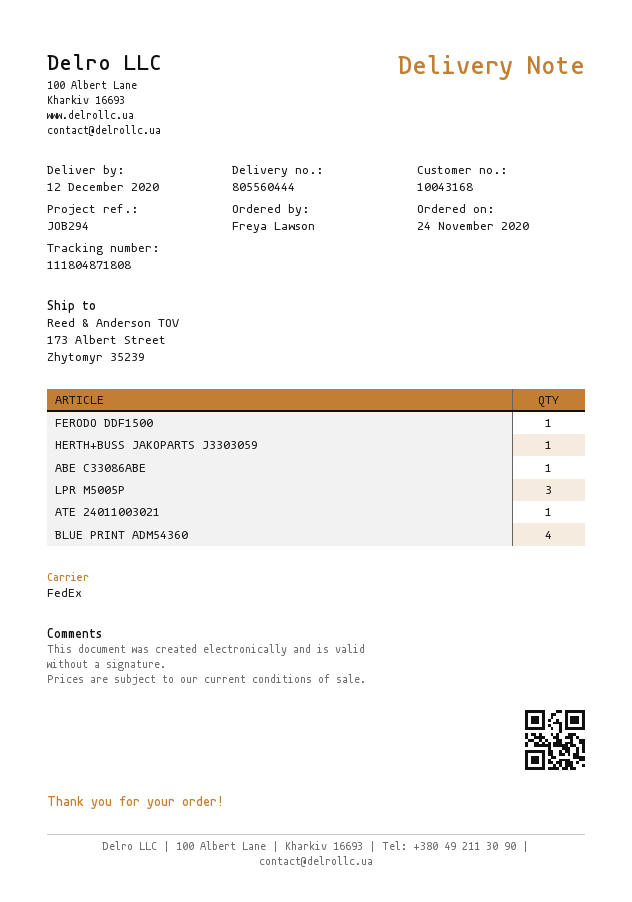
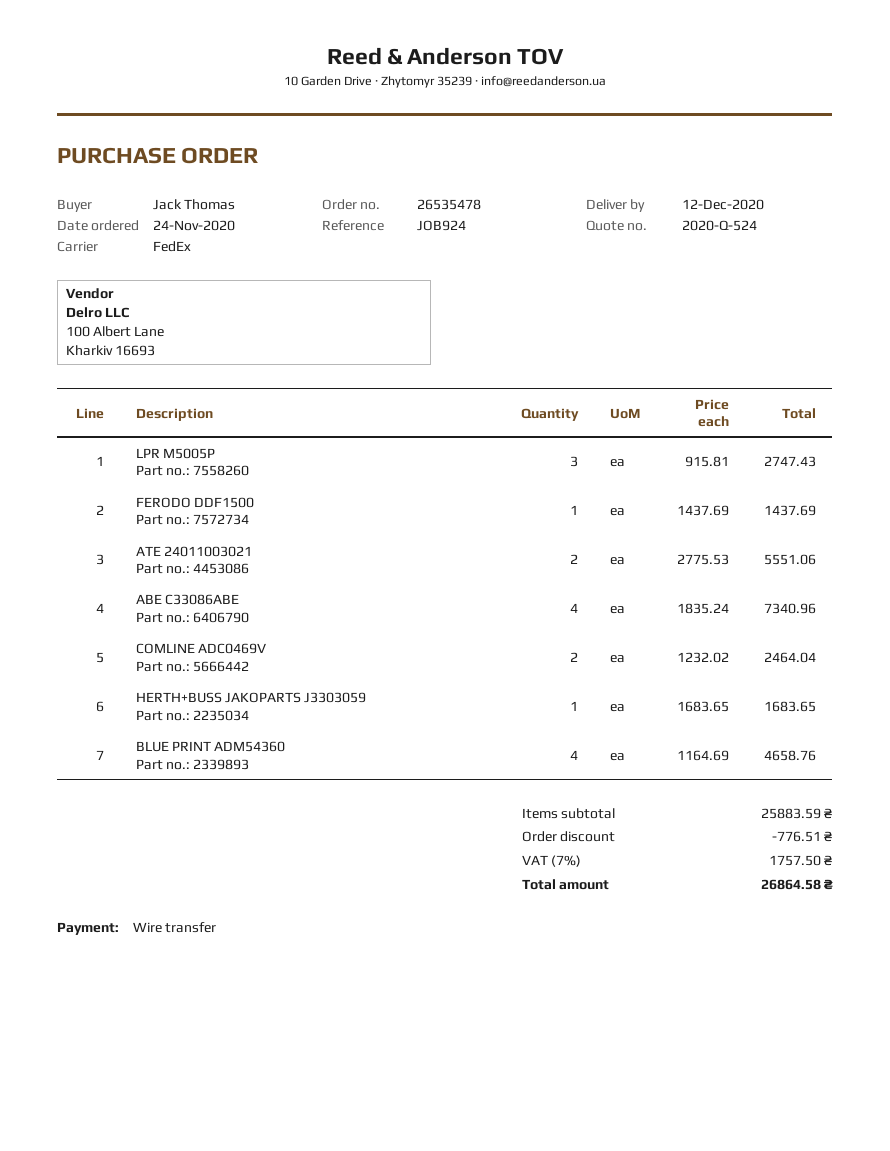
reference: JOB294 -> JOB924
ordered by: Freya Lawson -> Jack Thomas
ABE C33086ABE: 1 -> 4
ATE 24011003021: 1 -> 2
COMLINE ADC0469V: none -> 2

